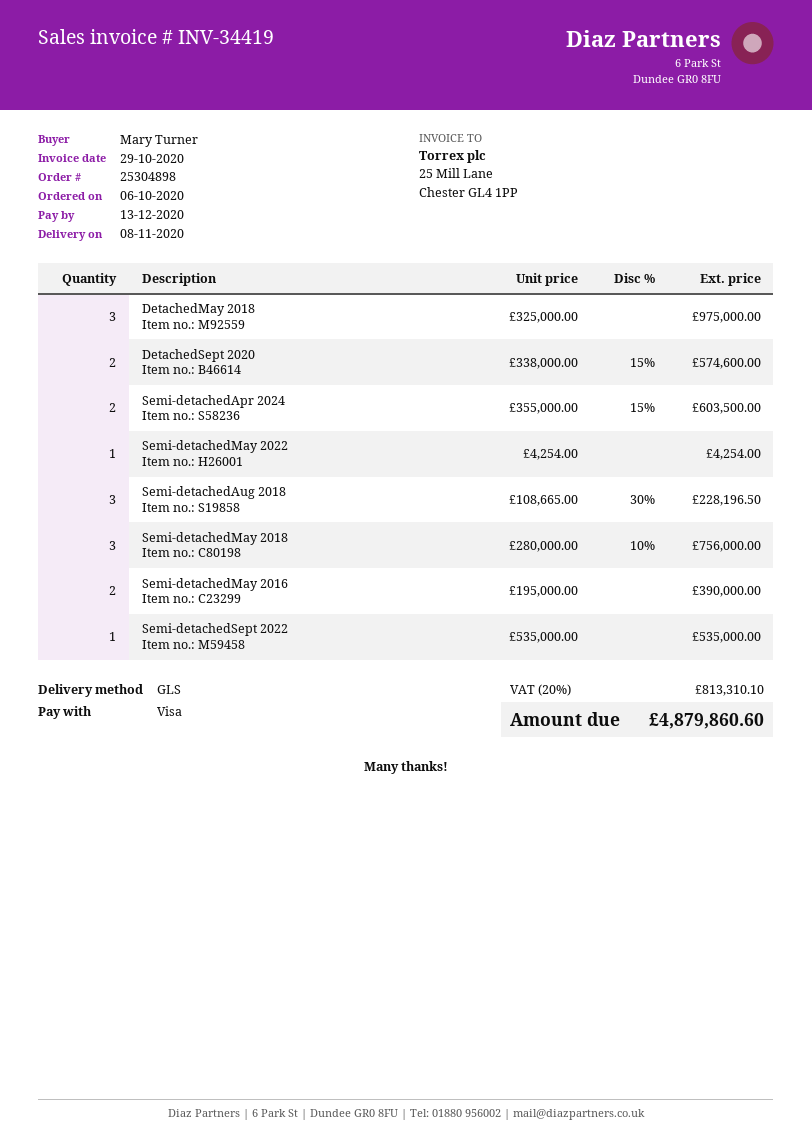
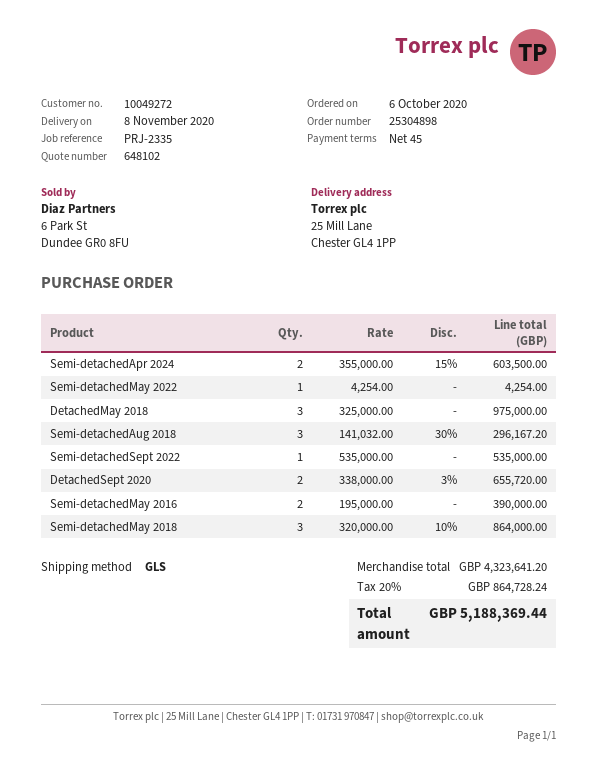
DetachedSept 2020: 2 x 338000.00 - 15% = 574600.00 -> 2 x 338000.00 - 3% = 655720.00
Semi-detachedAug 2018: 3 x 108665.00 - 30% = 228196.50 -> 3 x 141032.00 - 30% = 296167.20
Semi-detachedMay 2018: 3 x 280000.00 - 10% = 756000.00 -> 3 x 320000.00 - 10% = 864000.00
tax: 20% = 813310.10 -> 20% = 864728.24
total: 4879860.60 -> 5188369.44

